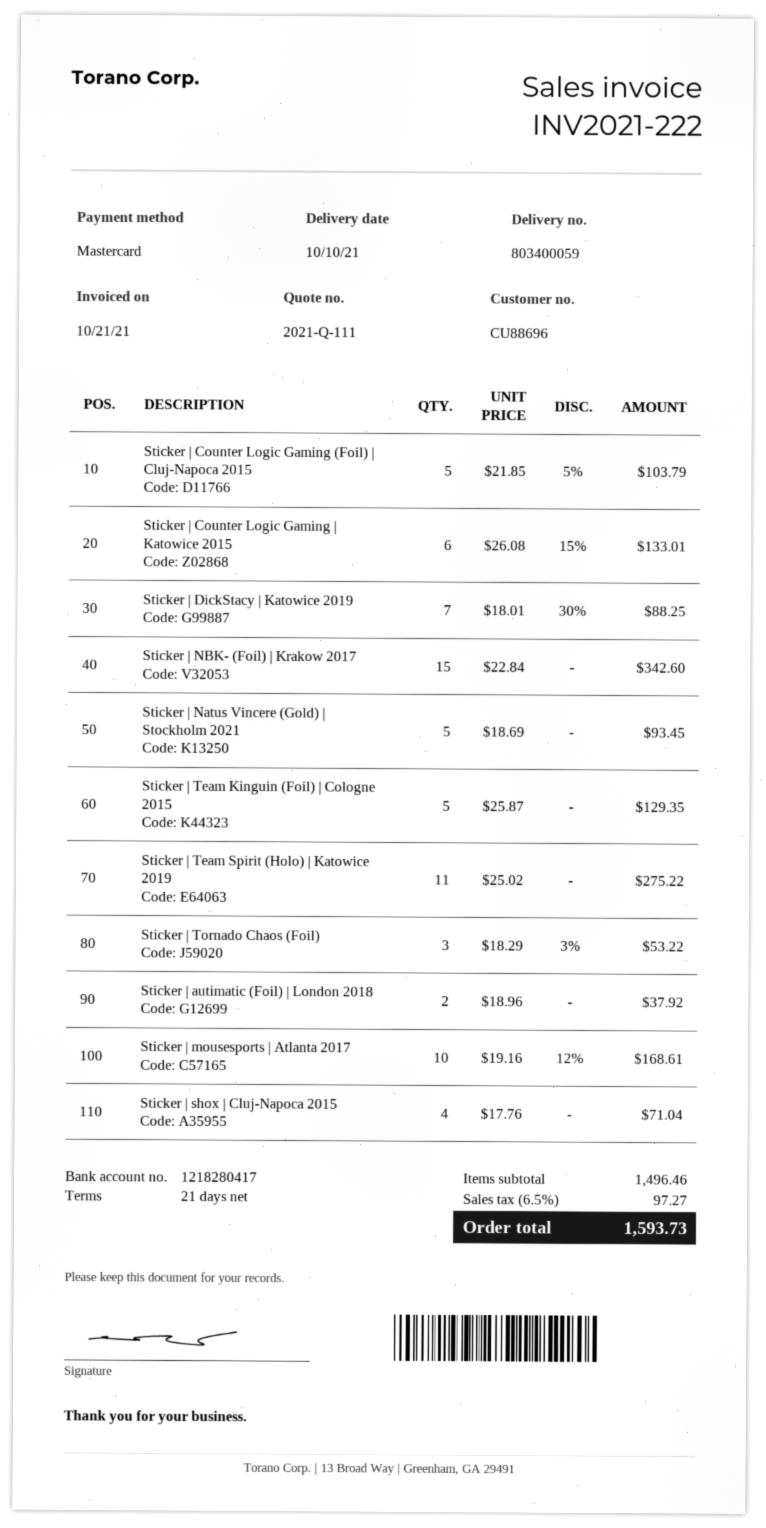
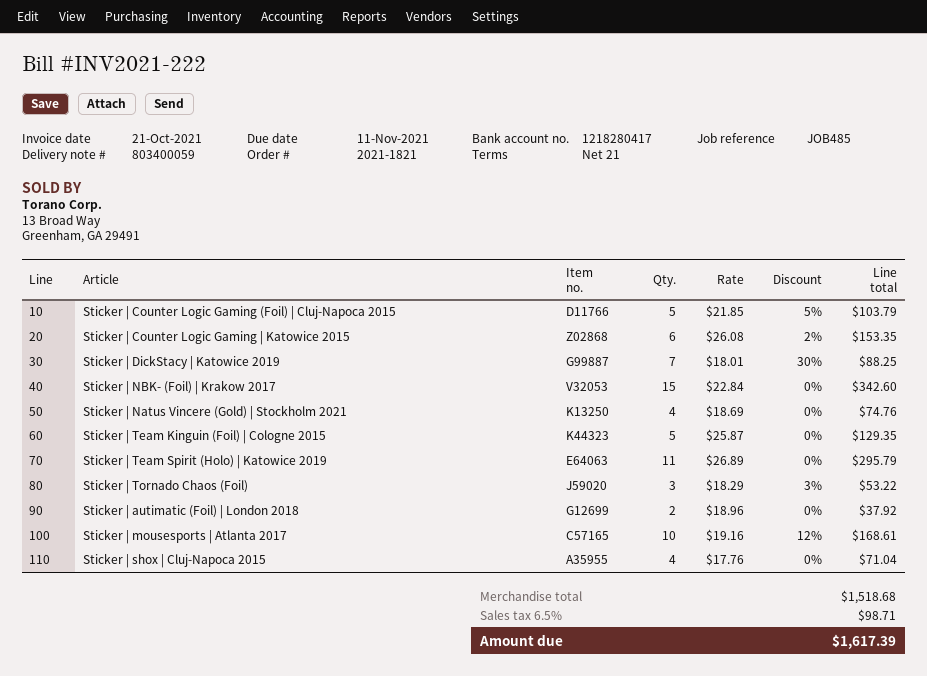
Sticker | Counter Logic Gaming | Katowice 2015: 6 x 26.08 - 15% = 133.01 -> 6 x 26.08 - 2% = 153.35
Sticker | Natus Vincere (Gold) | Stockholm 2021: 5 x 18.69 = 93.45 -> 4 x 18.69 = 74.76
Sticker | Team Spirit (Holo) | Katowice 2019: 11 x 25.02 = 275.22 -> 11 x 26.89 = 295.79
subtotal: 1496.46 -> 1518.68
tax: 6.5% = 97.27 -> 6.5% = 98.71
total: 1593.73 -> 1617.39

